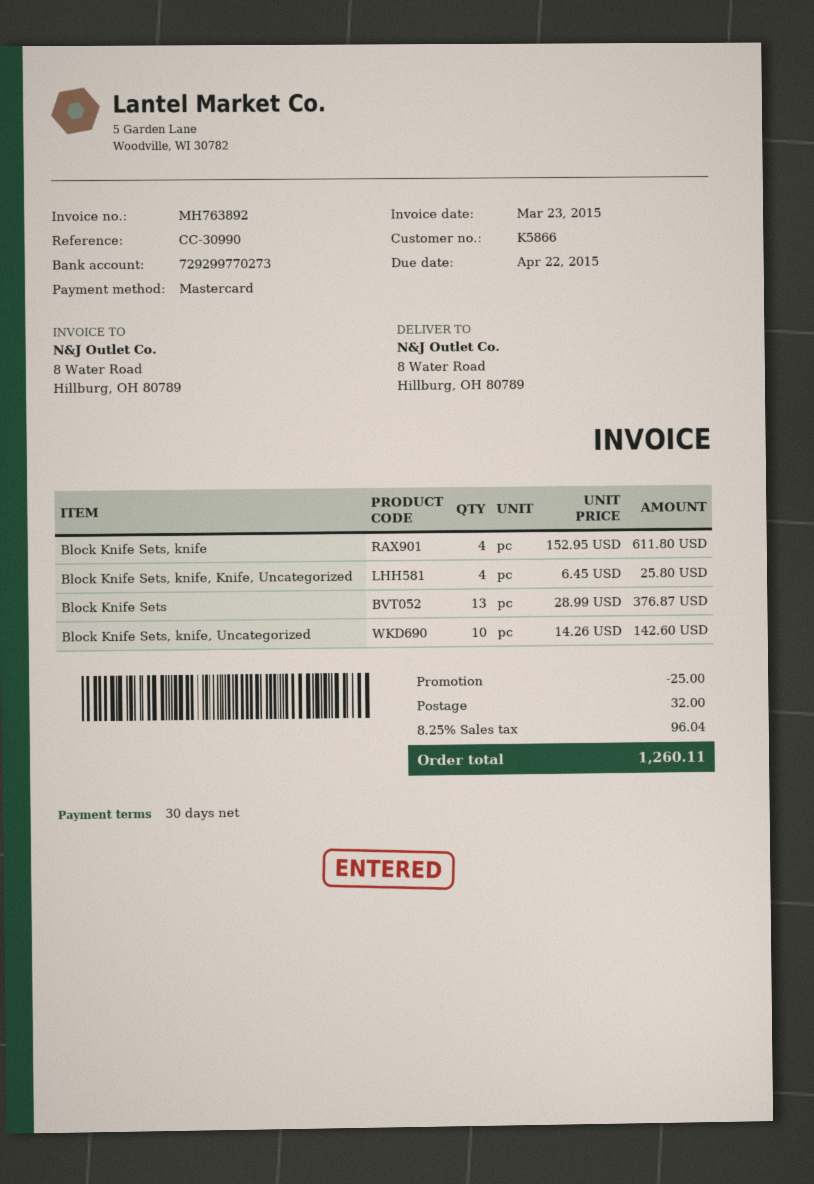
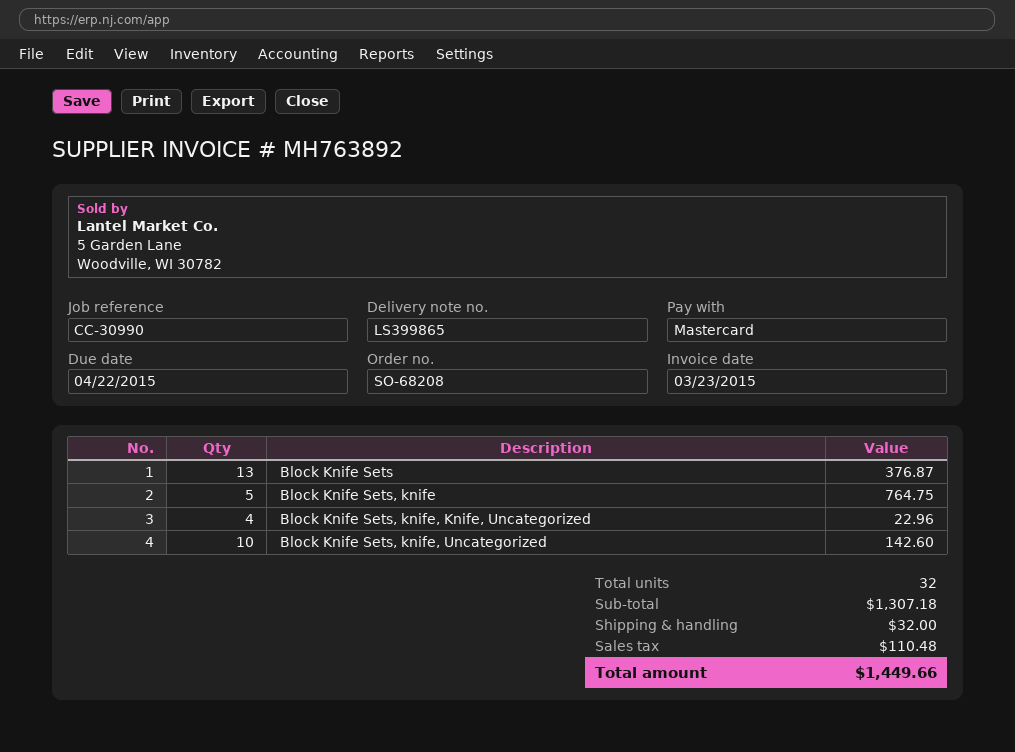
Block Knife Sets, knife: 4 for 611.80 -> 5 for 764.75
Block Knife Sets, knife, Knife, Uncategorized: 4 for 25.80 -> 4 for 22.96
discount: 25.00 -> none
tax: 96.04 -> 110.48
total: 1260.11 -> 1449.66

